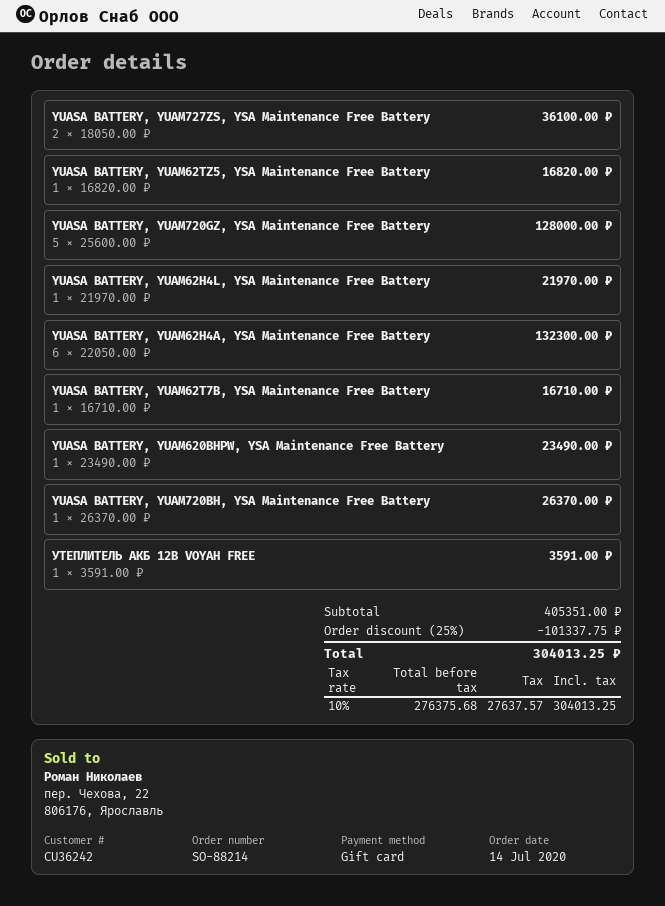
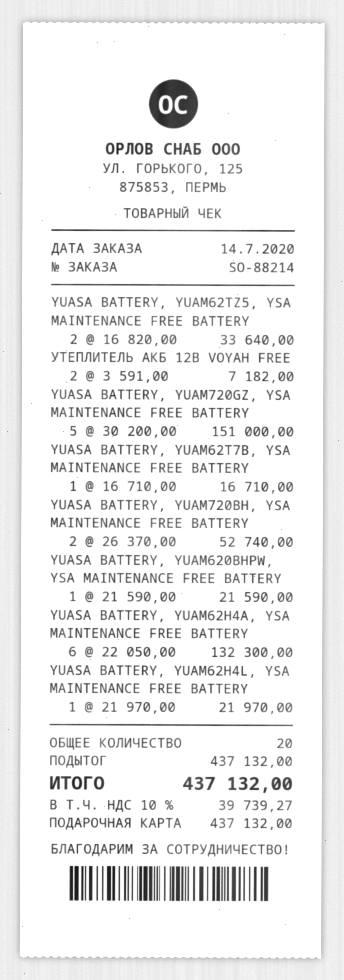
YUASA BATTERY, YUAM727ZS, YSA Maintenance Free Battery: 2 x 18050.00 = 36100.00 -> none
YUASA BATTERY, YUAM62TZ5, YSA Maintenance Free Battery: 1 x 16820.00 = 16820.00 -> 2 x 16820.00 = 33640.00
YUASA BATTERY, YUAM720GZ, YSA Maintenance Free Battery: 5 x 25600.00 = 128000.00 -> 5 x 30200.00 = 151000.00
YUASA BATTERY, YUAM620BHPW, YSA Maintenance Free Battery: 1 x 23490.00 = 23490.00 -> 1 x 21590.00 = 21590.00
YUASA BATTERY, YUAM720BH, YSA Maintenance Free Battery: 1 x 26370.00 = 26370.00 -> 2 x 26370.00 = 52740.00
УТЕПЛИТЕЛЬ АКБ 12В VOYAH FREE: 1 x 3591.00 = 3591.00 -> 2 x 3591.00 = 7182.00
subtotal: 405351.00 -> 437132.00
discount: 25% = 101337.75 -> none
tax: 10% = 27637.57 -> 10% = 39739.27
total: 304013.25 -> 437132.00

